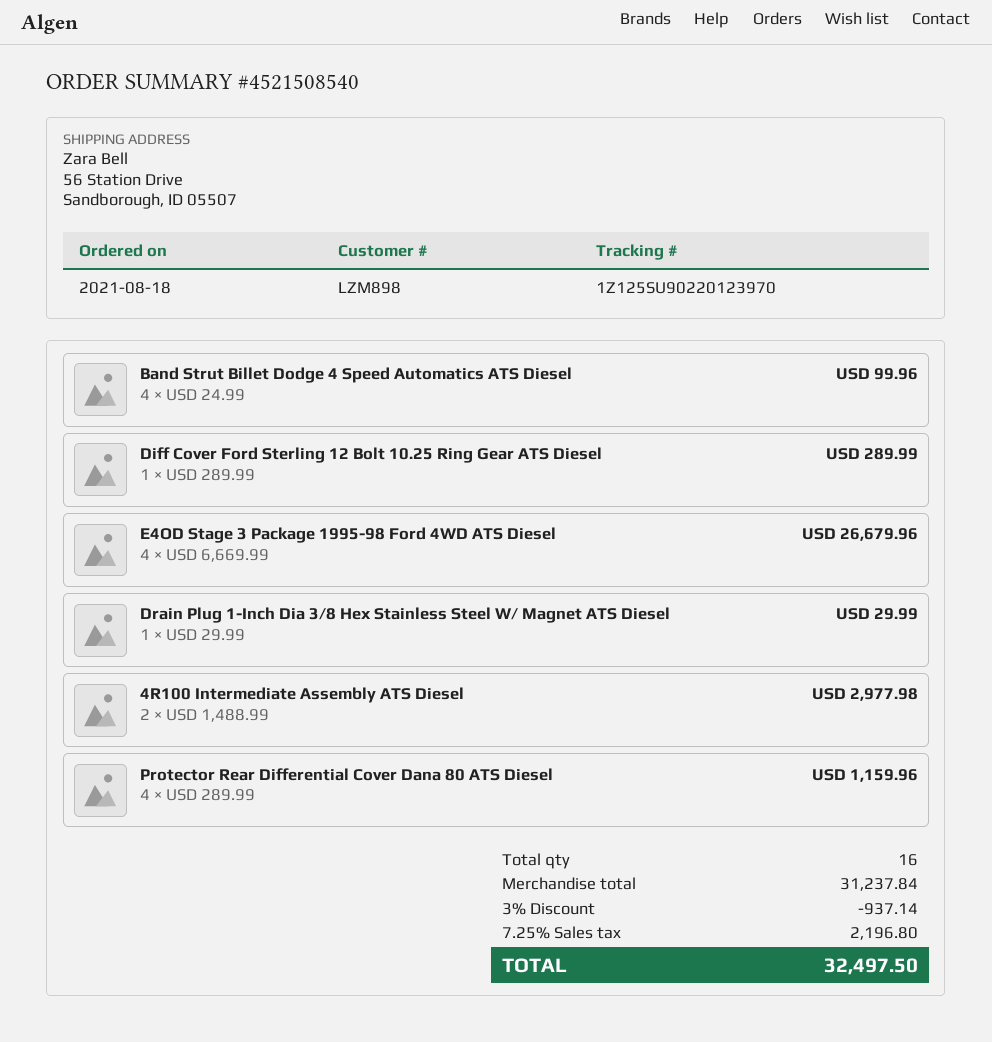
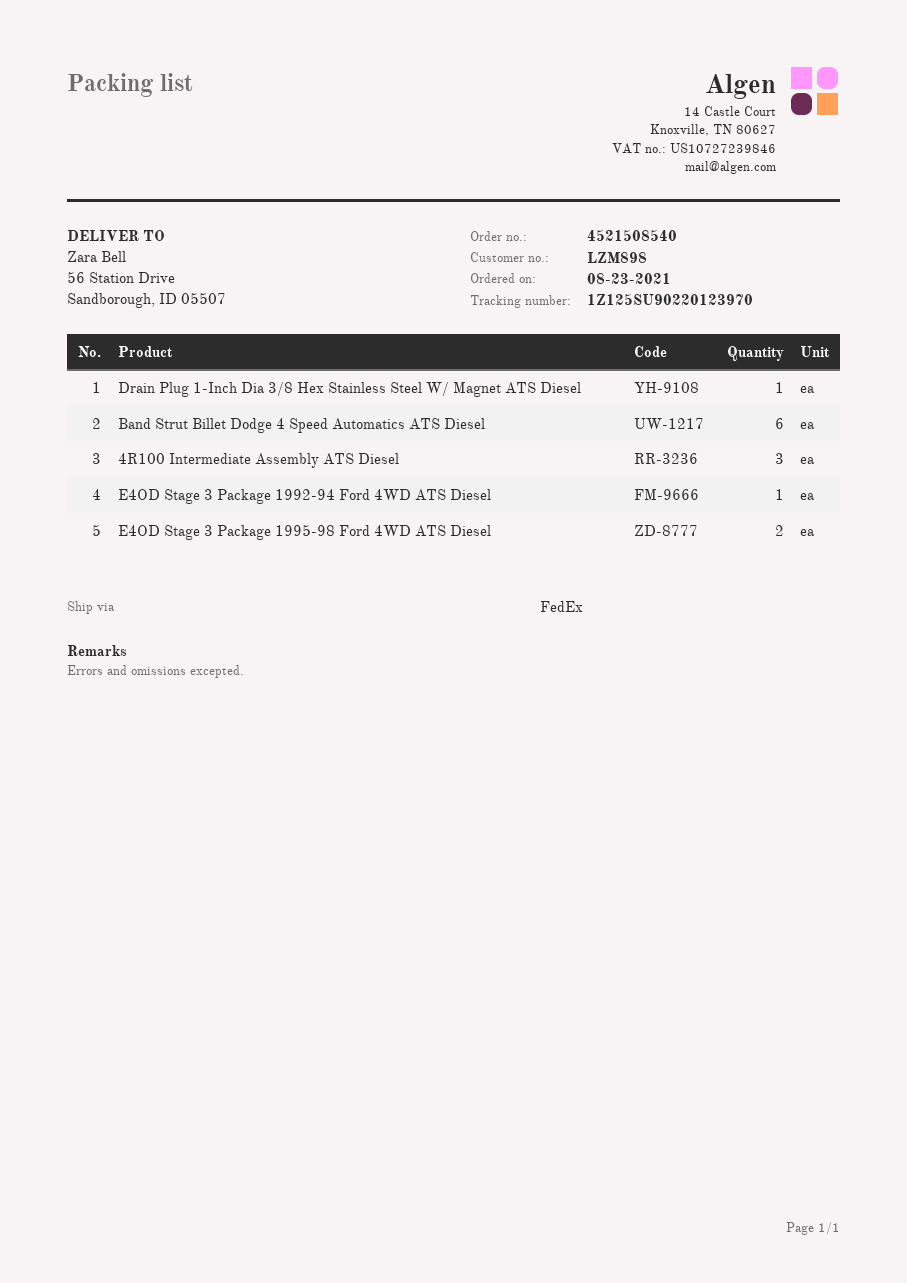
order date: 2021-08-18 -> 2021-08-23
Band Strut Billet Dodge 4 Speed Automatics ATS Diesel: 4 -> 6
Diff Cover Ford Sterling 12 Bolt 10.25 Ring Gear ATS Diesel: 1 -> none
E4OD Stage 3 Package 1995-98 Ford 4WD ATS Diesel: 4 -> 2
4R100 Intermediate Assembly ATS Diesel: 2 -> 3
Protector Rear Differential Cover Dana 80 ATS Diesel: 4 -> none
E4OD Stage 3 Package 1992-94 Ford 4WD ATS Diesel: none -> 1

